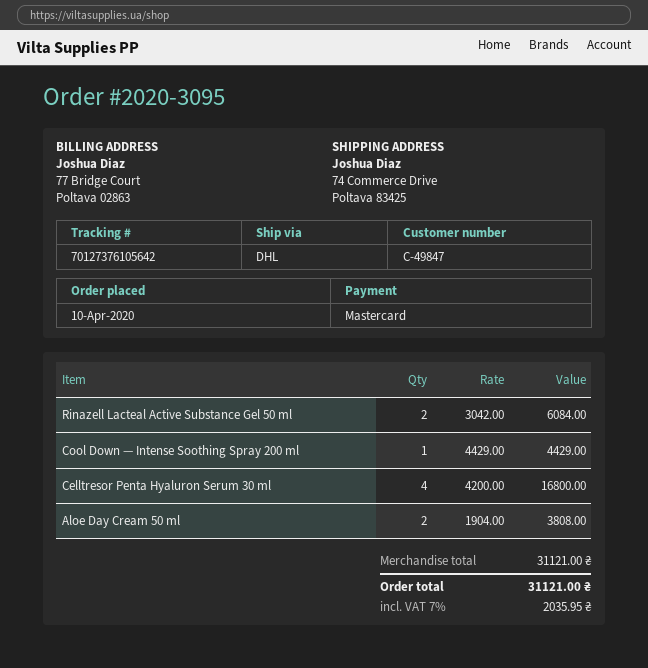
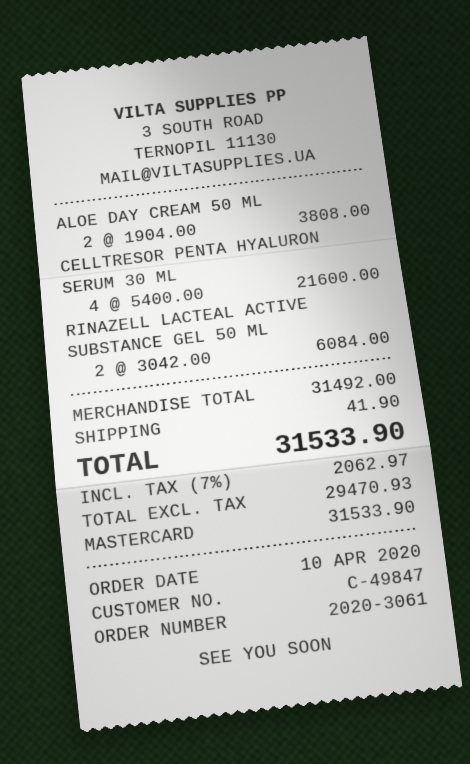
order number: 2020-3095 -> 2020-3061
Cool Down — Intense Soothing Spray 200 ml: 1 x 4429.00 = 4429.00 -> none
Celltresor Penta Hyaluron Serum 30 ml: 4 x 4200.00 = 16800.00 -> 4 x 5400.00 = 21600.00
subtotal: 31121.00 -> 31492.00
shipping: none -> 41.90
tax: 7% = 2035.95 -> 7% = 2062.97
total: 31121.00 -> 31533.90

